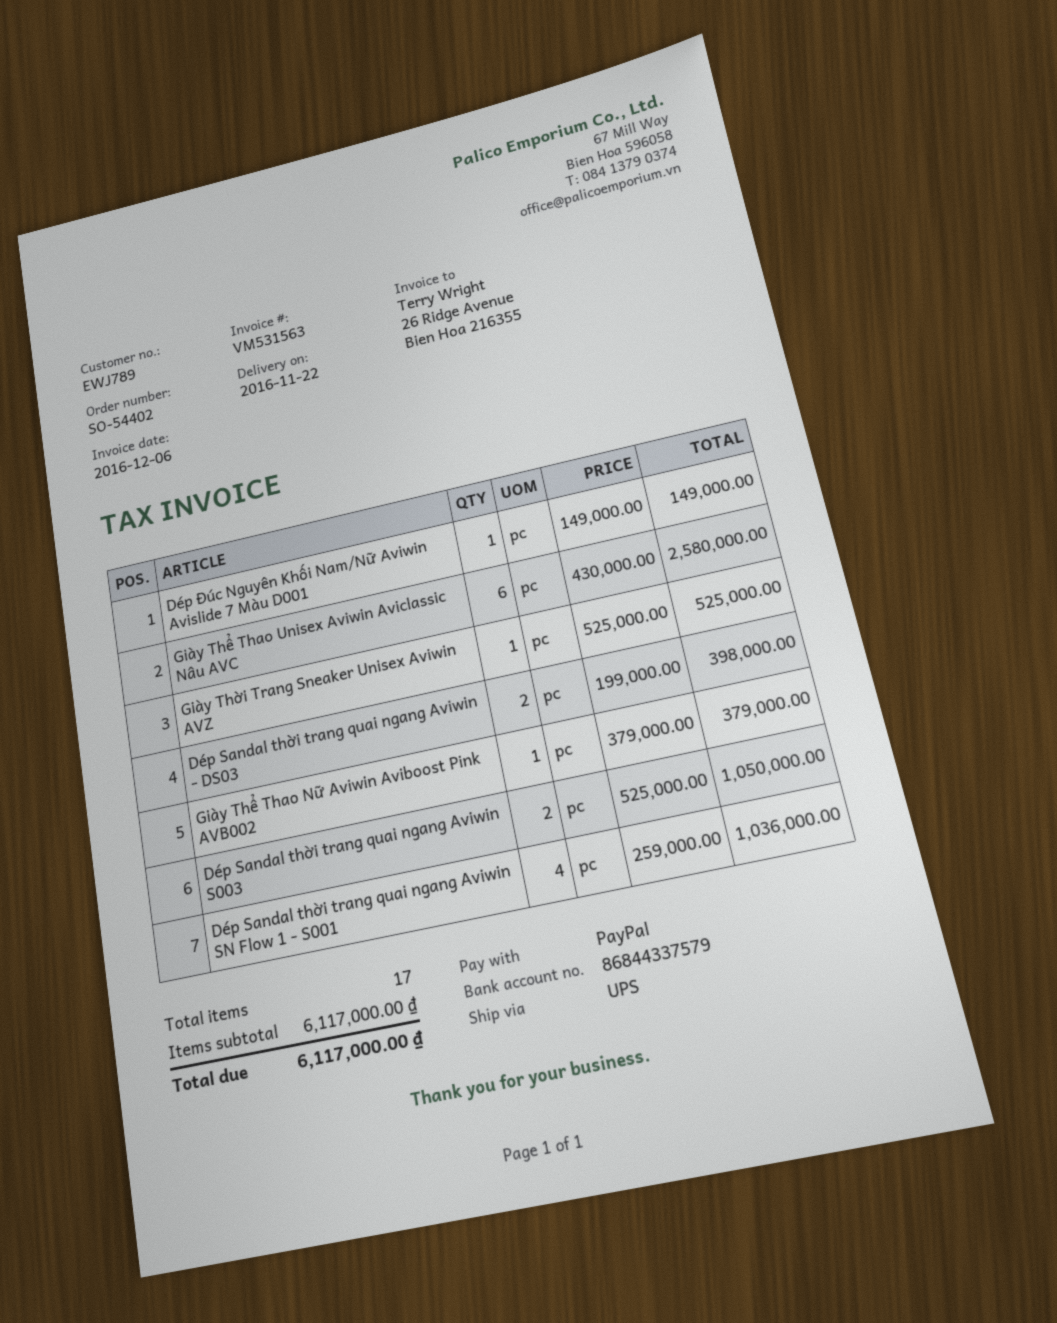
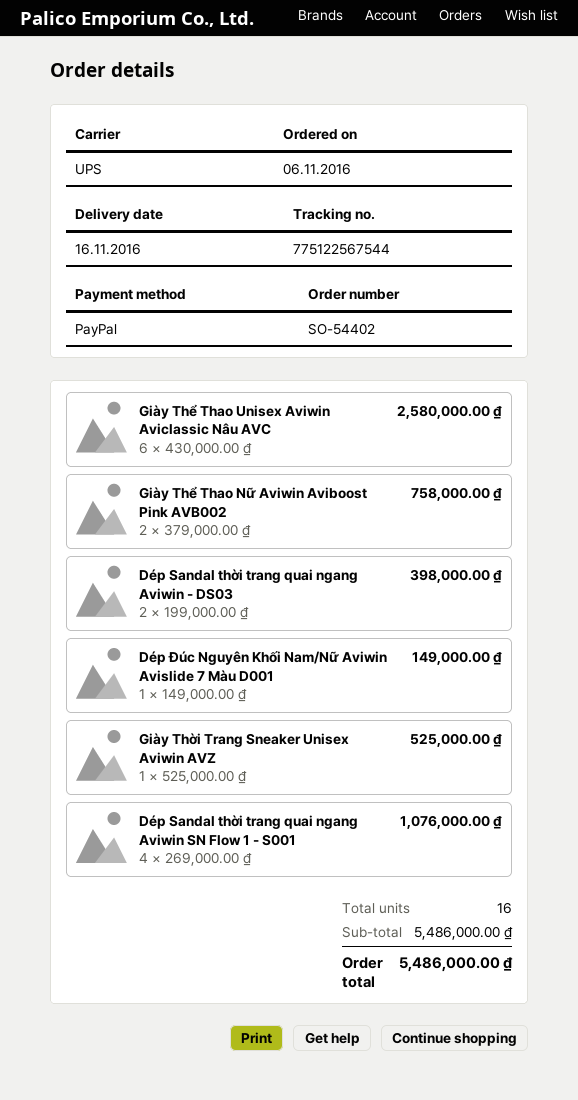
delivery date: 2016-11-22 -> 2016-11-16
Giày Thể Thao Nữ Aviwin Aviboost Pink AVB002: 1 x 379000.00 = 379000.00 -> 2 x 379000.00 = 758000.00
Dép Sandal thời trang quai ngang Aviwin S003: 2 x 525000.00 = 1050000.00 -> none
Dép Sandal thời trang quai ngang Aviwin SN Flow 1 - S001: 4 x 259000.00 = 1036000.00 -> 4 x 269000.00 = 1076000.00
total quantity: 17 -> 16
subtotal: 6117000.00 -> 5486000.00
total: 6117000.00 -> 5486000.00

